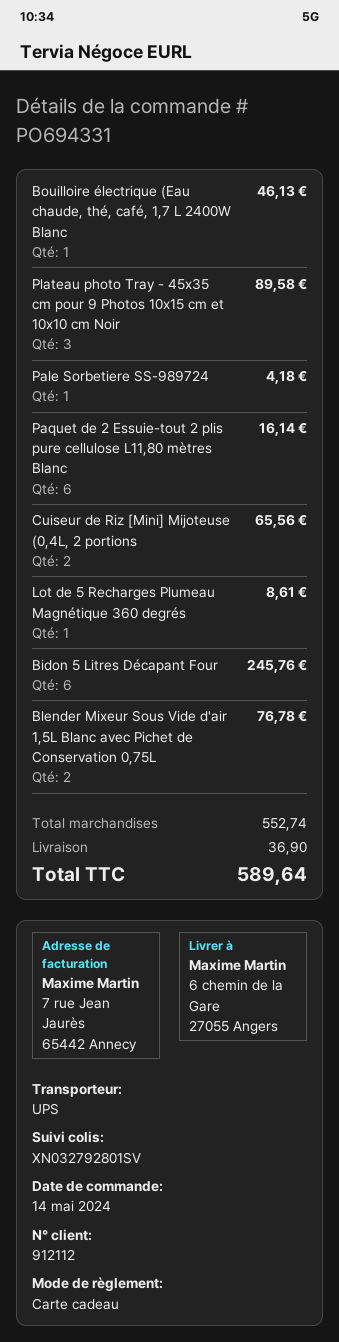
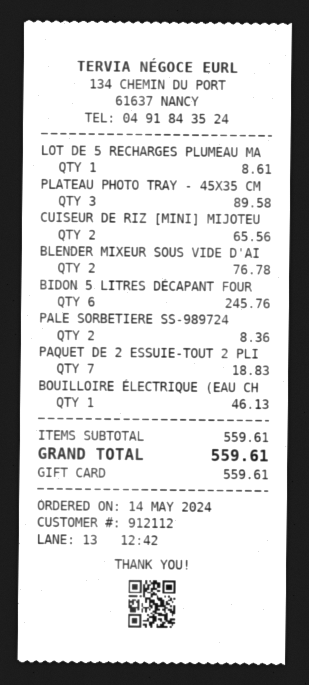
Pale Sorbetiere SS-989724: 1 for 4.18 -> 2 for 8.36
Paquet de 2 Essuie-tout 2 plis pure cellulose L11,80 mètres Blanc: 6 for 16.14 -> 7 for 18.83
subtotal: 552.74 -> 559.61
shipping: 36.90 -> none
total: 589.64 -> 559.61

